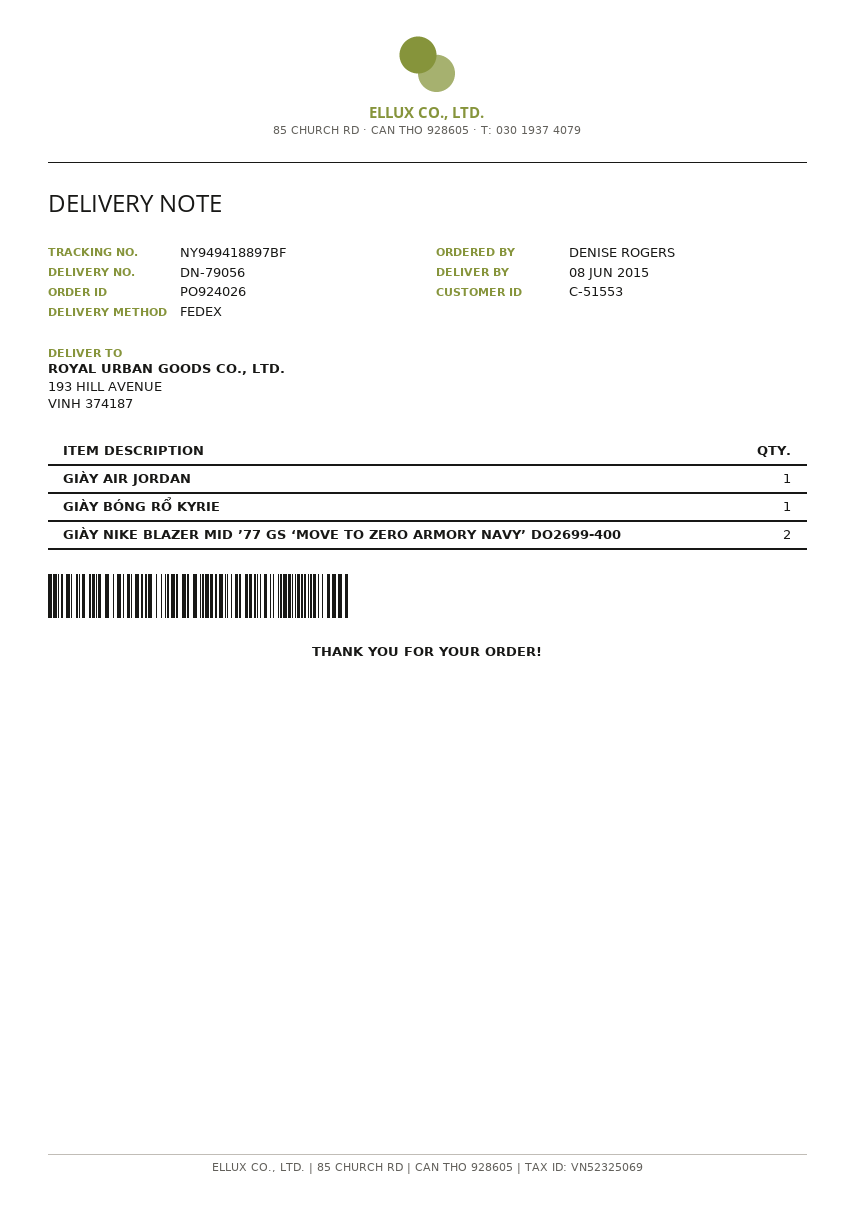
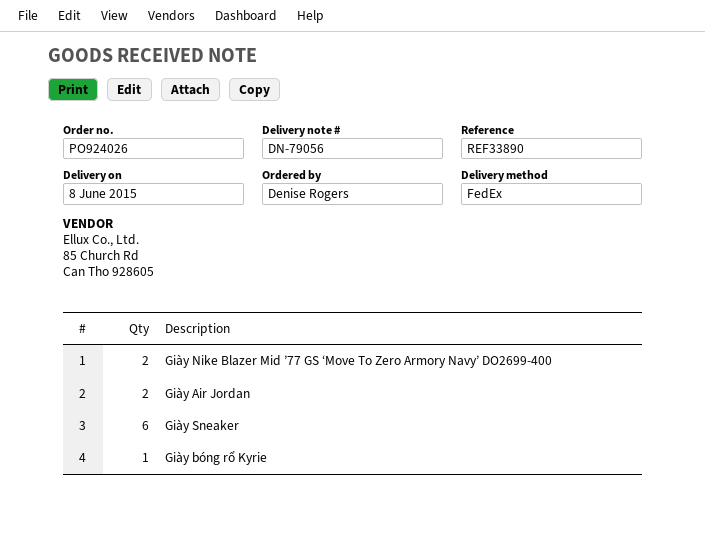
GIÀY AIR JORDAN: 1 -> 2
Giày Sneaker: none -> 6

